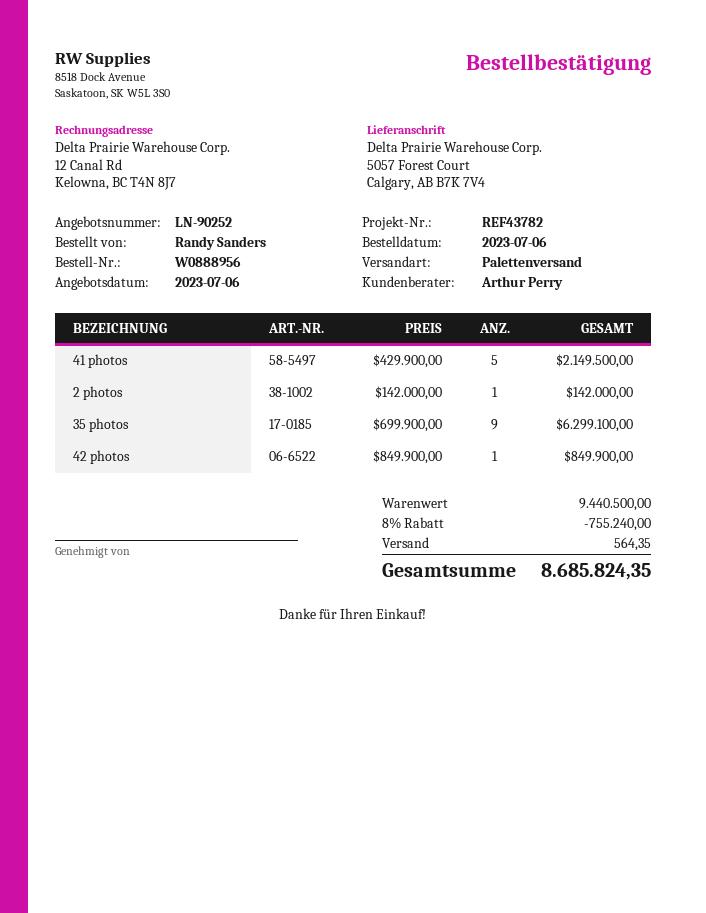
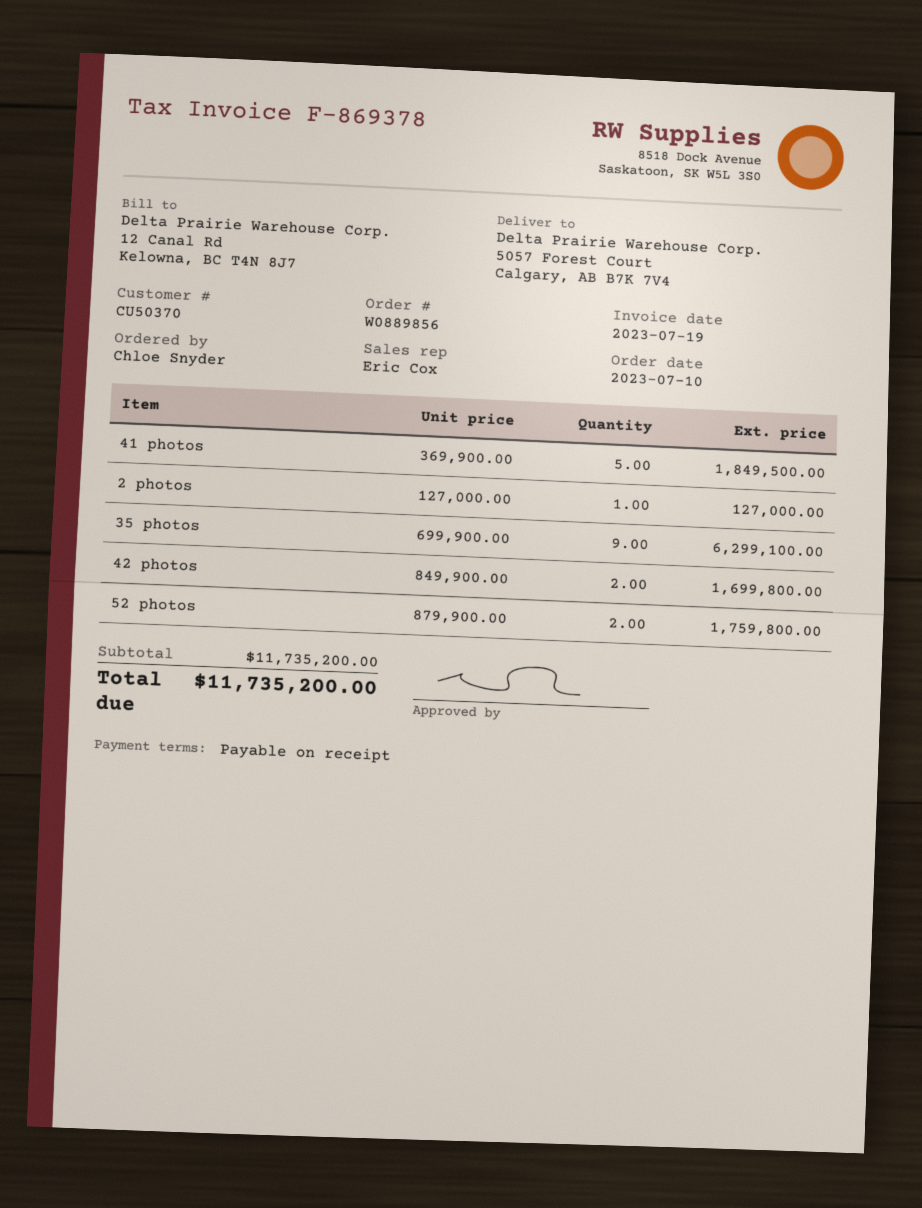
order number: W0888956 -> W0889856
order date: 2023-07-06 -> 2023-07-10
ordered by: Randy Sanders -> Chloe Snyder
sales rep: Arthur Perry -> Eric Cox
41 photos: 5 x 429900.00 = 2149500.00 -> 5 x 369900.00 = 1849500.00
2 photos: 1 x 142000.00 = 142000.00 -> 1 x 127000.00 = 127000.00
42 photos: 1 x 849900.00 = 849900.00 -> 2 x 849900.00 = 1699800.00
52 photos: none -> 2 x 879900.00 = 1759800.00
subtotal: 9440500.00 -> 11735200.00
discount: 8% = 755240.00 -> none
shipping: 564.35 -> none
total: 8685824.35 -> 11735200.00

